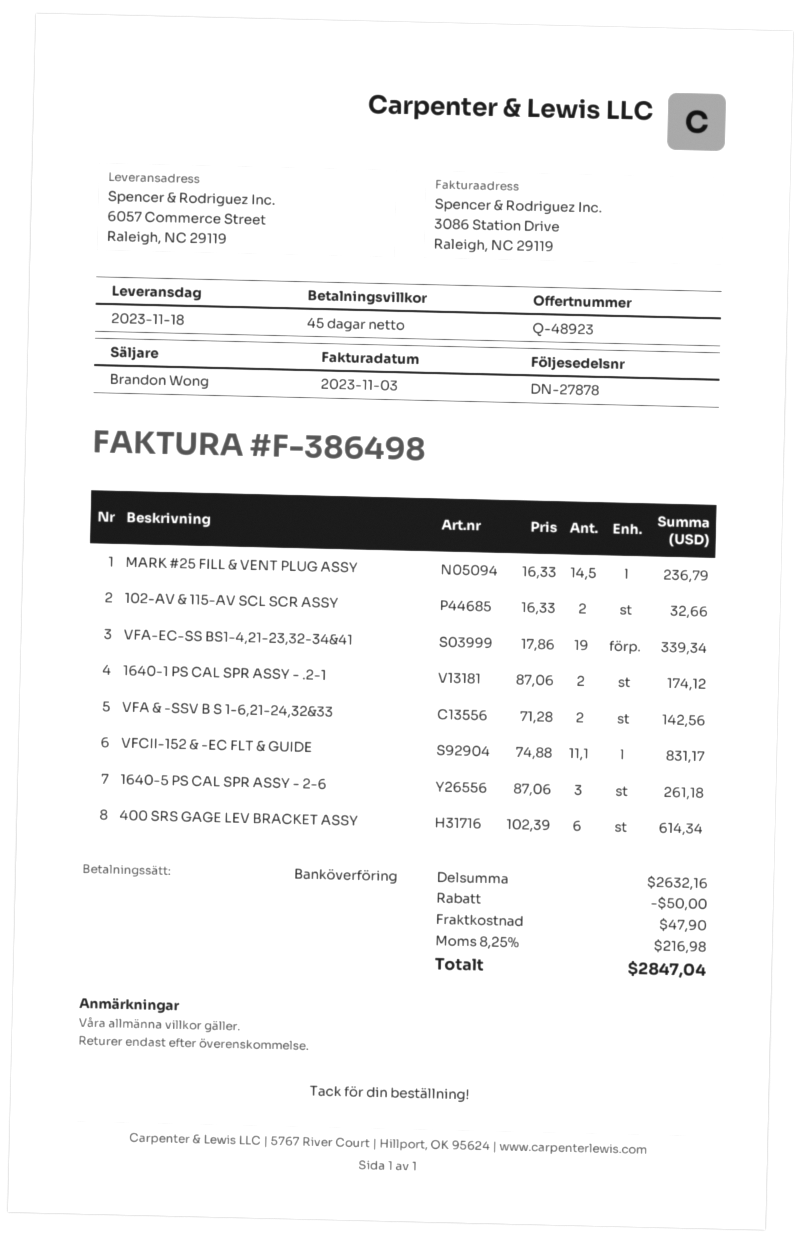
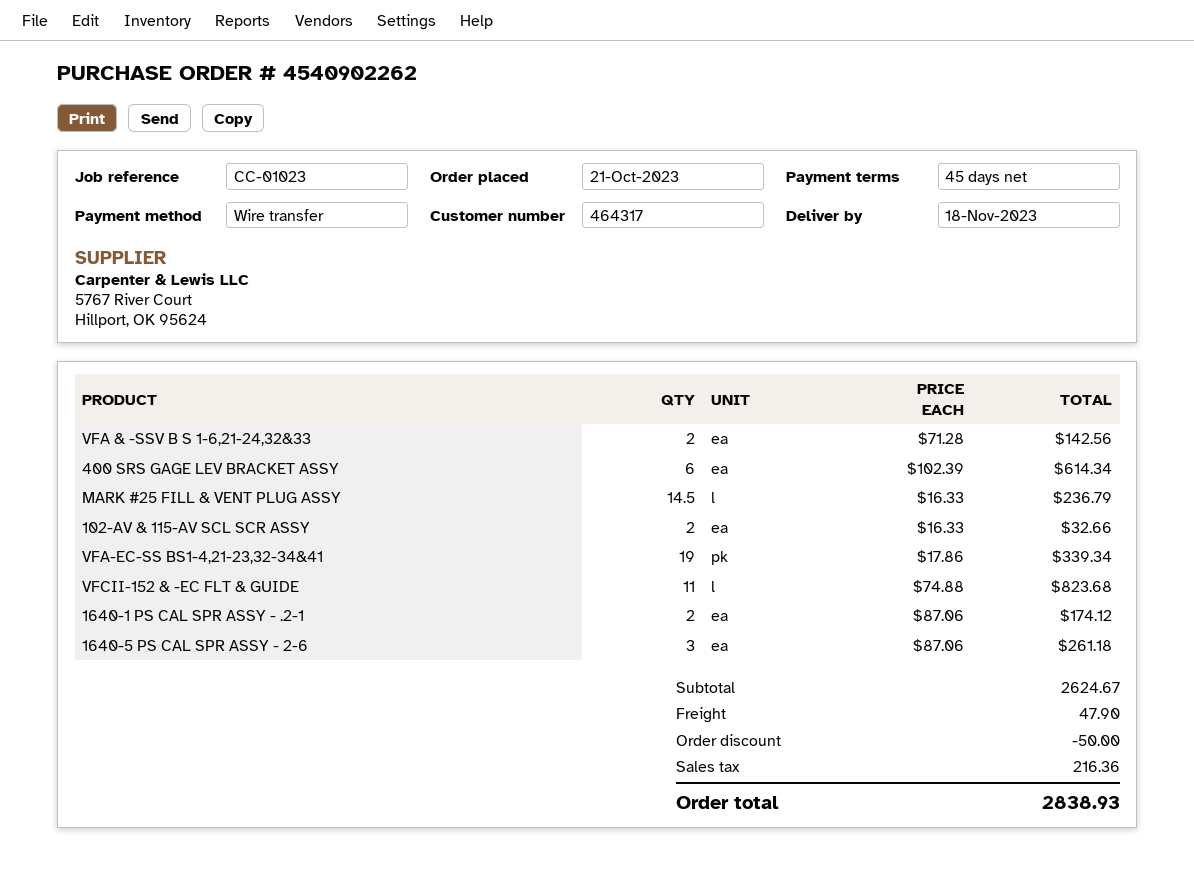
VFCII-152 & -EC FLT & GUIDE: 11.1 x 74.88 = 831.17 -> 11 x 74.88 = 823.68
subtotal: 2632.16 -> 2624.67
tax: 216.98 -> 216.36
total: 2847.04 -> 2838.93

